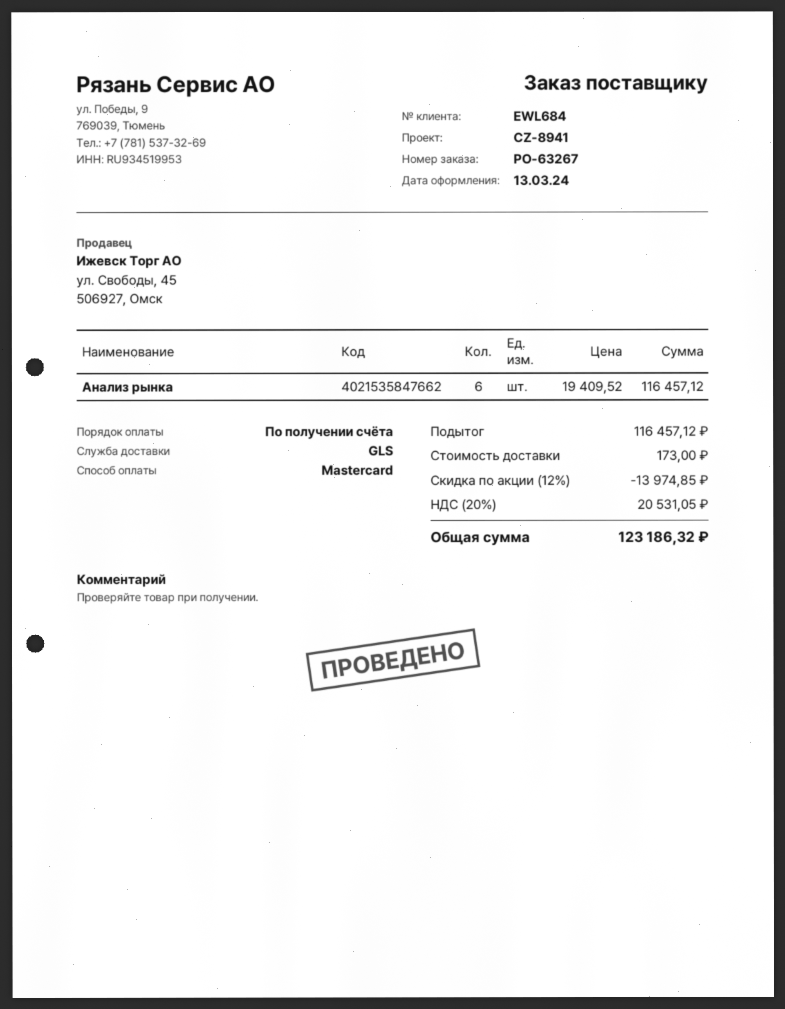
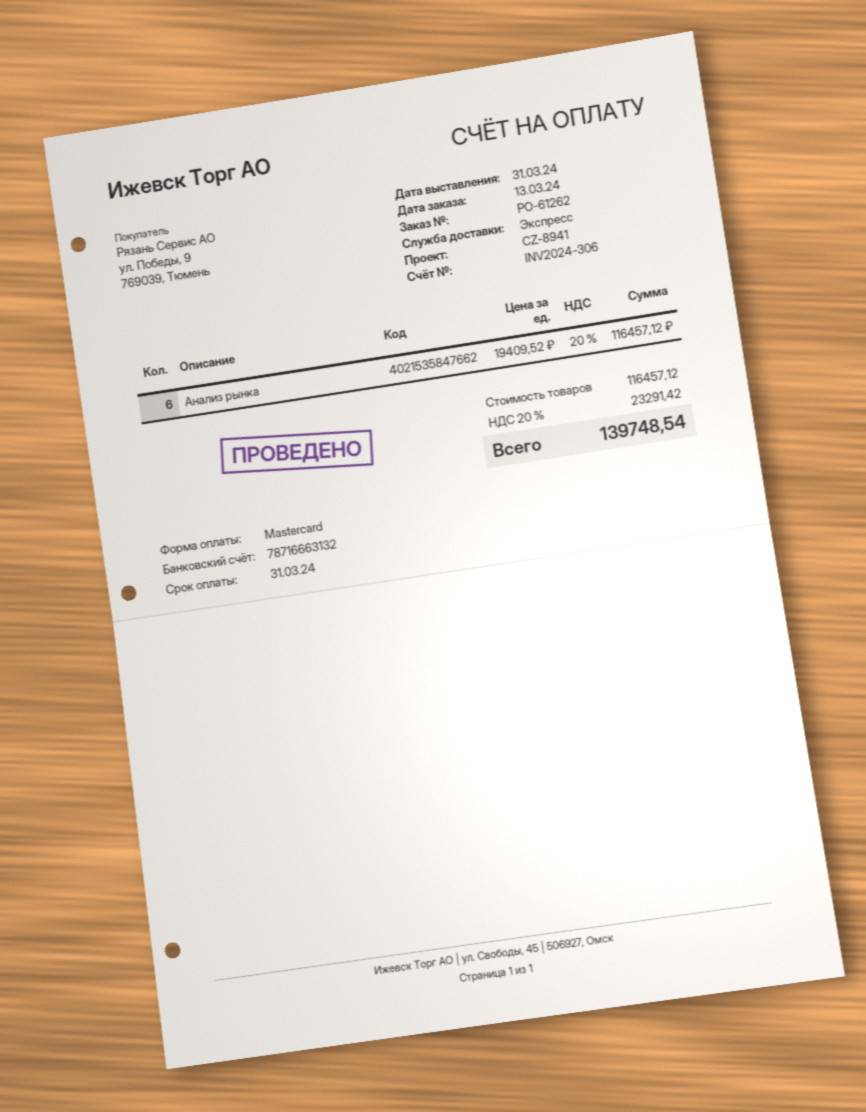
order number: PO-63267 -> PO-61262
shipping method: GLS -> express
discount: 12% = 13974.85 -> none
shipping: 173.00 -> none
tax: 20% = 20531.05 -> 20% = 23291.42
total: 123186.32 -> 139748.54

